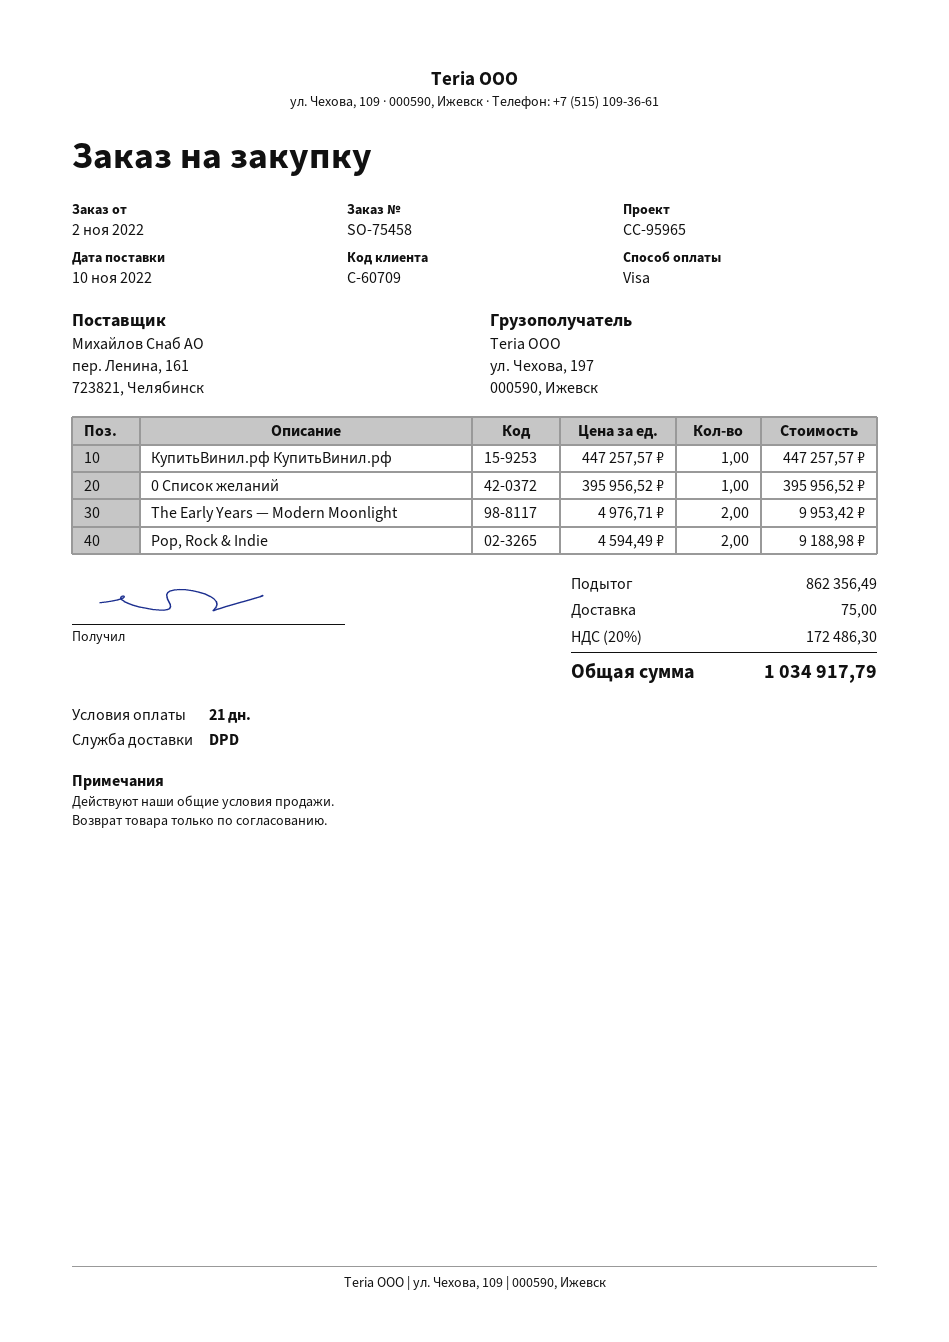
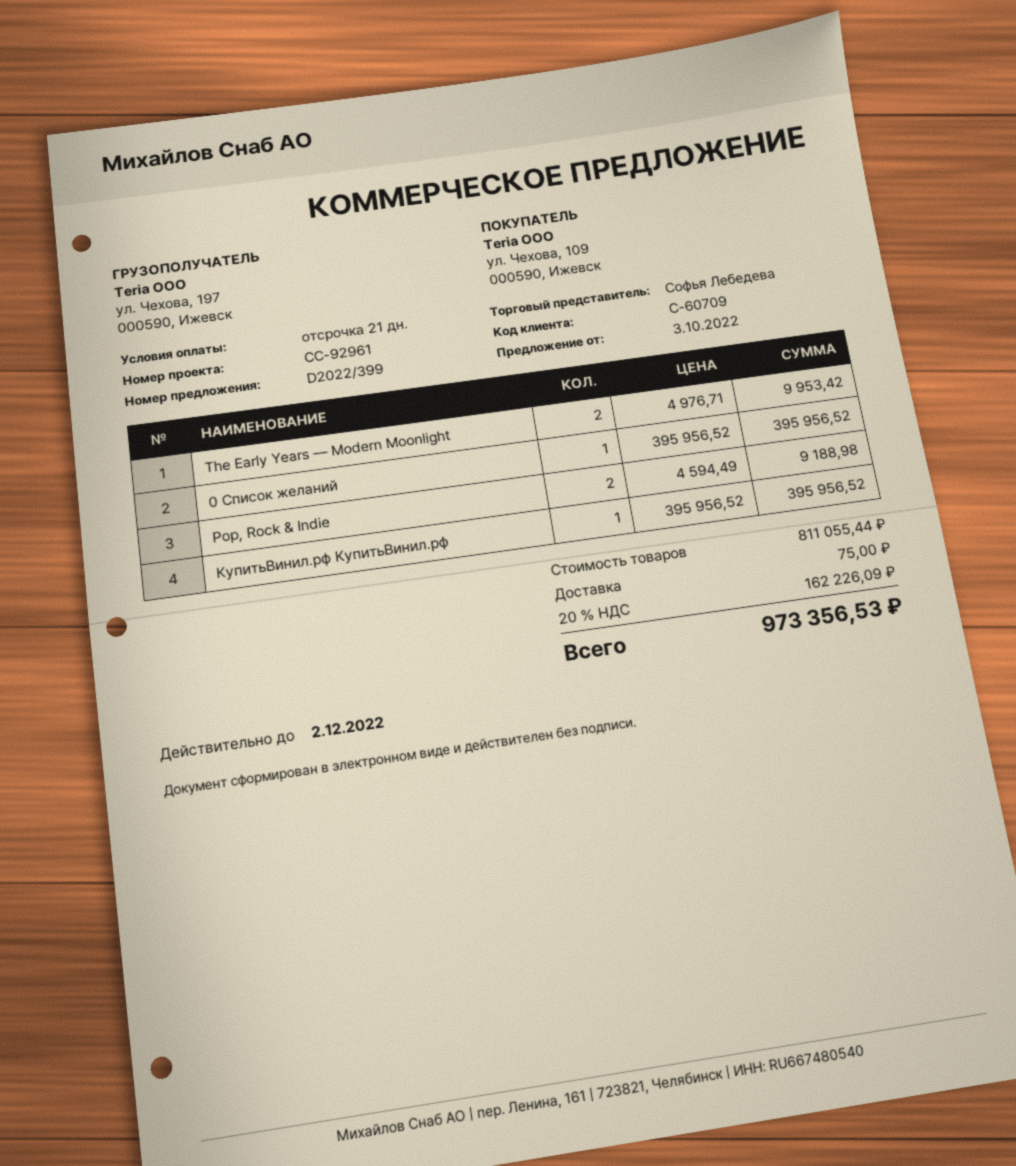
reference: CC-95965 -> CC-92961
КупитьВинил.рф КупитьВинил.рф: 1 x 447257.57 = 447257.57 -> 1 x 395956.52 = 395956.52
subtotal: 862356.49 -> 811055.44
tax: 20% = 172486.30 -> 20% = 162226.09
total: 1034917.79 -> 973356.53

